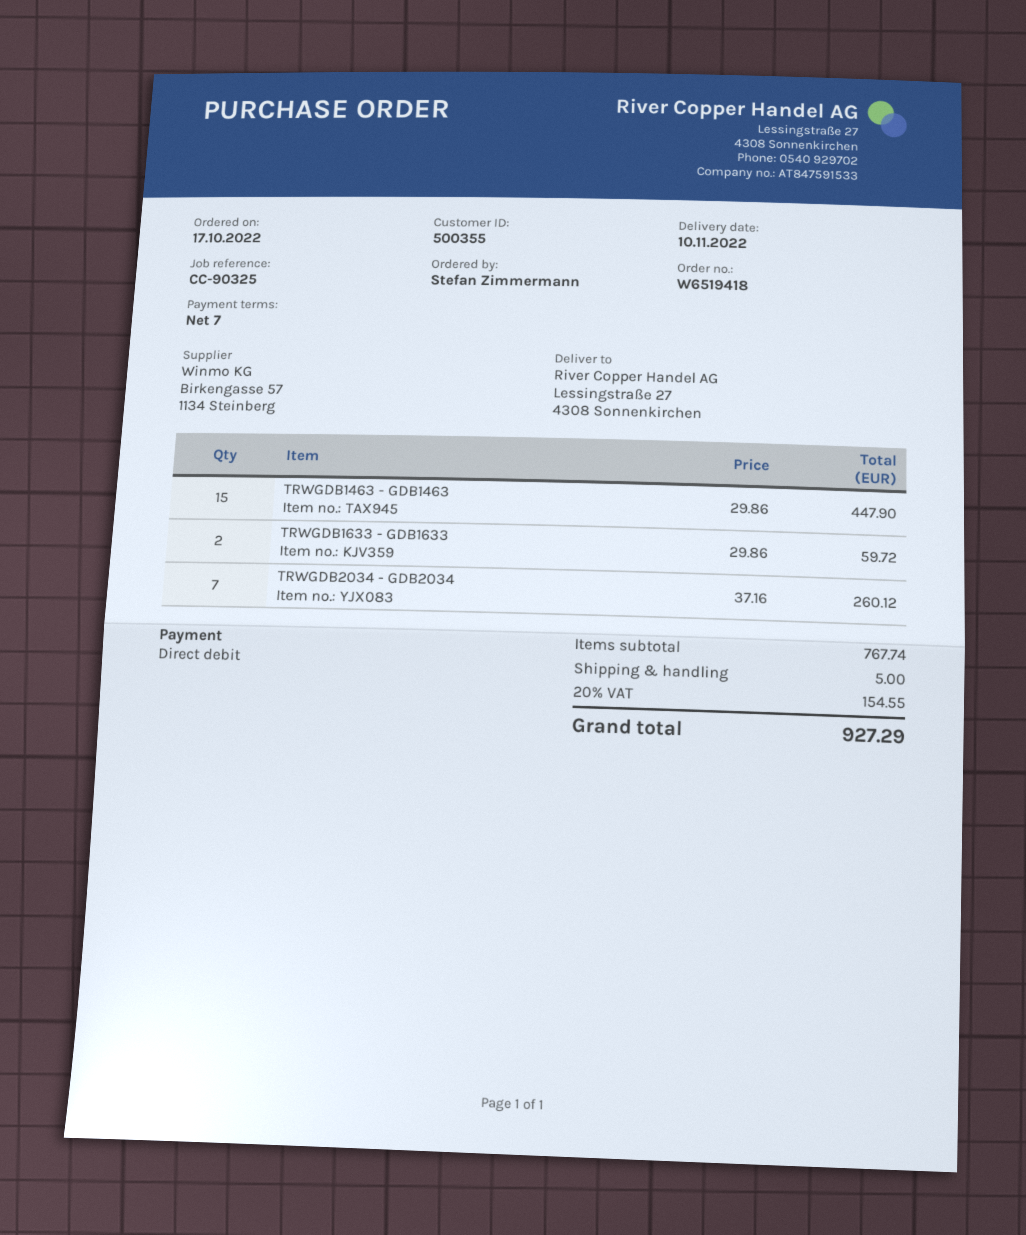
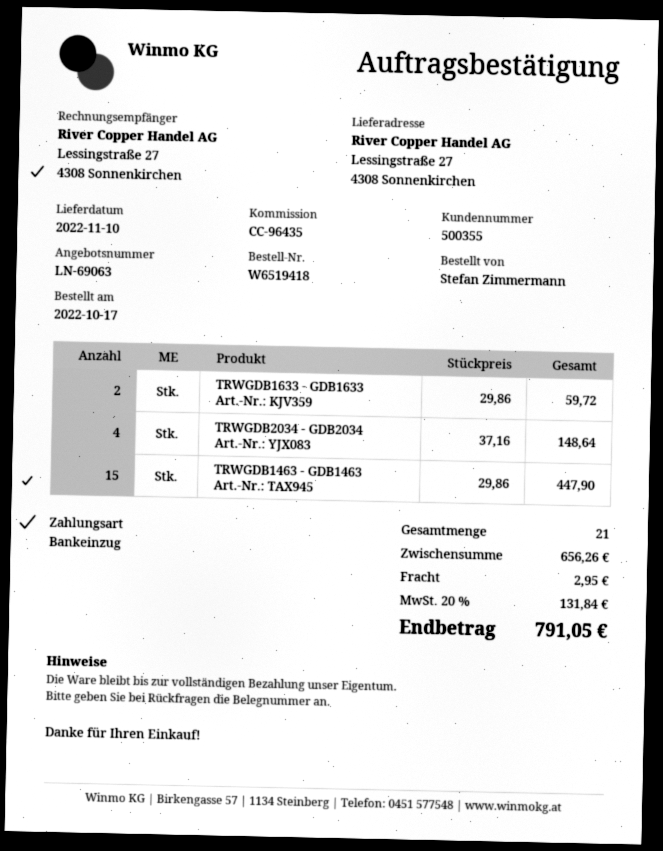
reference: CC-90325 -> CC-96435
TRWGDB2034 - GDB2034: 7 x 37.16 = 260.12 -> 4 x 37.16 = 148.64
subtotal: 767.74 -> 656.26
shipping: 5.00 -> 2.95
tax: 20% = 154.55 -> 20% = 131.84
total: 927.29 -> 791.05

